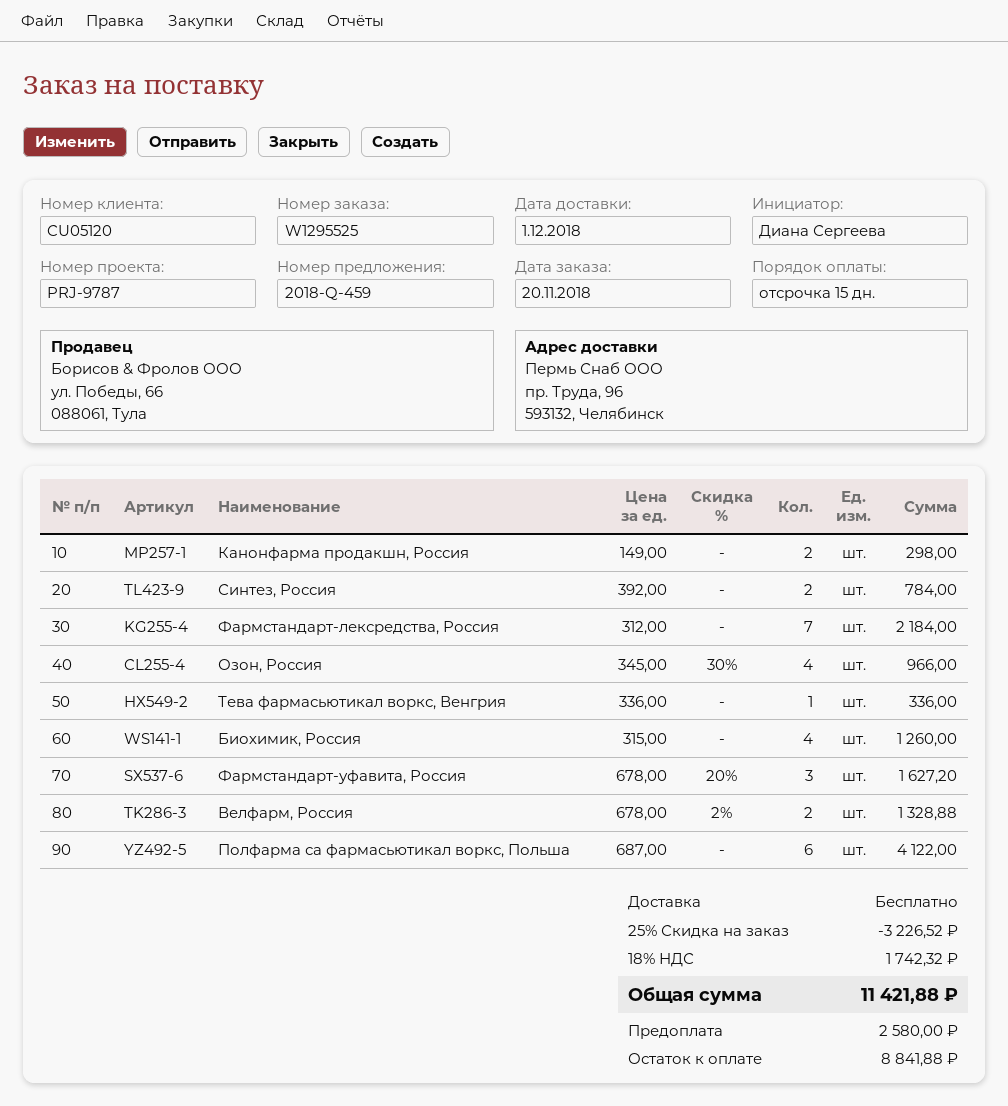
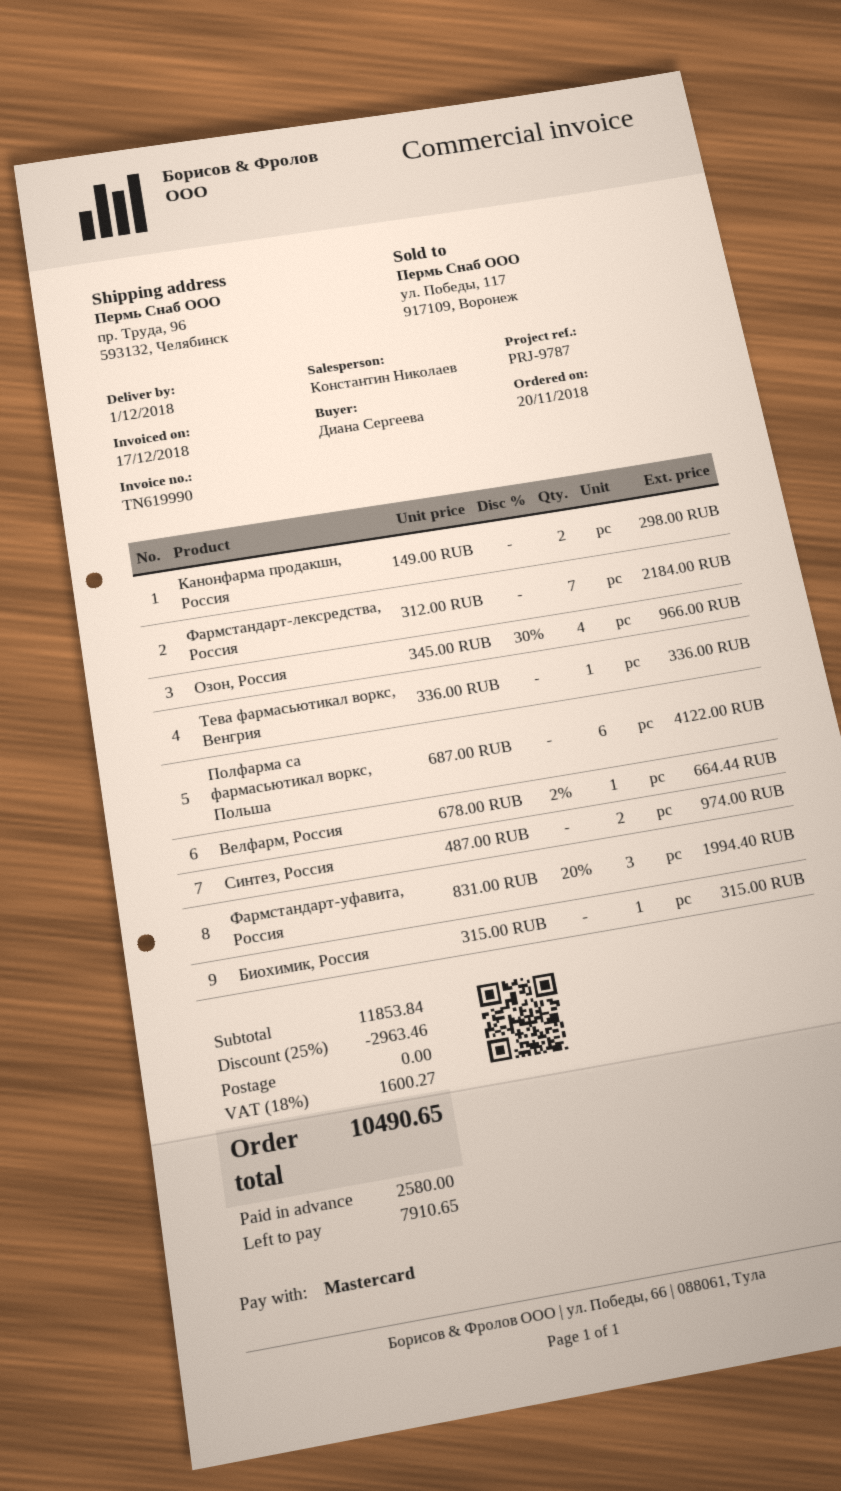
Синтез, Россия: 2 x 392.00 = 784.00 -> 2 x 487.00 = 974.00
Биохимик, Россия: 4 x 315.00 = 1260.00 -> 1 x 315.00 = 315.00
Фармстандарт-уфавита, Россия: 3 x 678.00 - 20% = 1627.20 -> 3 x 831.00 - 20% = 1994.40
Велфарм, Россия: 2 x 678.00 - 2% = 1328.88 -> 1 x 678.00 - 2% = 664.44
discount: 25% = 3226.52 -> 25% = 2963.46
tax: 18% = 1742.32 -> 18% = 1600.27
total: 11421.88 -> 10490.65
balance: 8841.88 -> 7910.65

